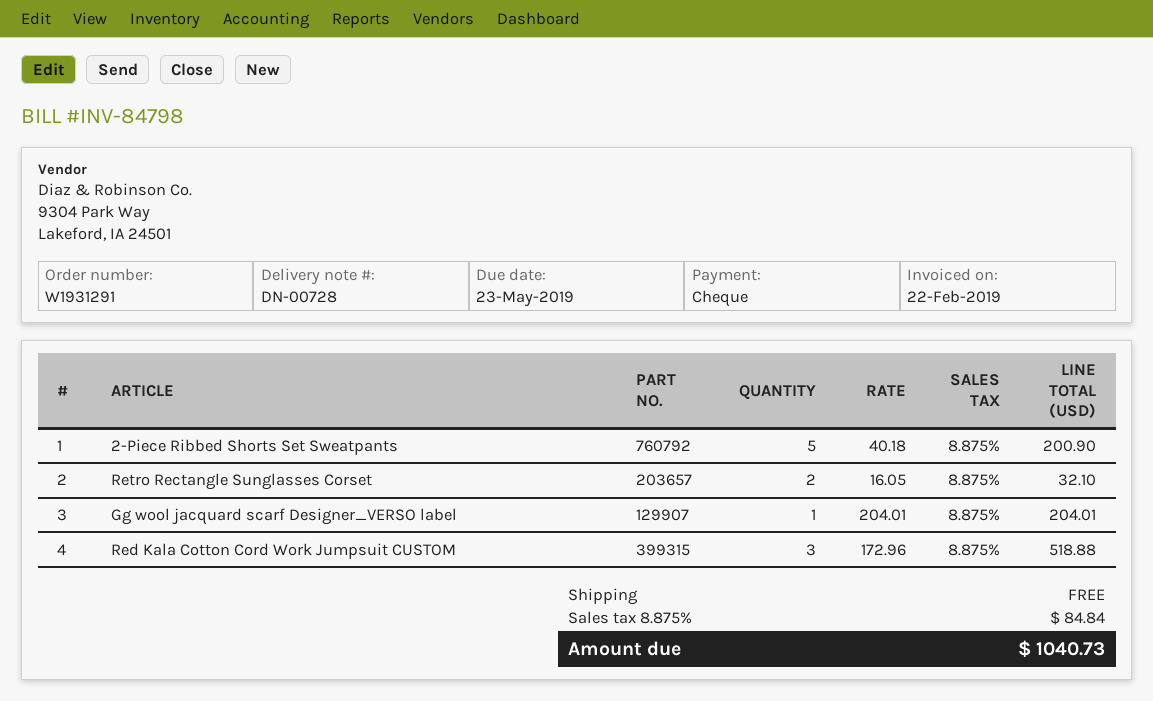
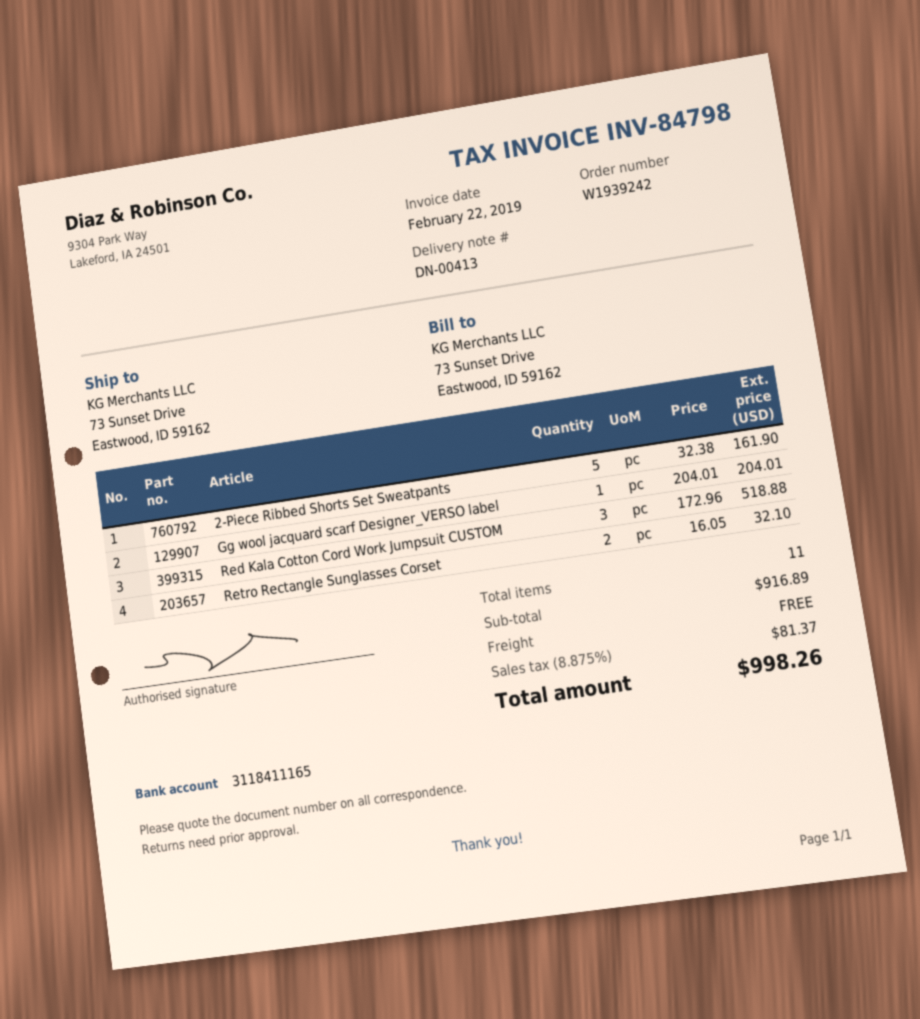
order number: W1931291 -> W1939242
delivery note number: DN-00728 -> DN-00413
2-Piece Ribbed Shorts Set Sweatpants: 5 x 40.18 = 200.90 -> 5 x 32.38 = 161.90
tax: 8.875% = 84.84 -> 8.875% = 81.37
total: 1040.73 -> 998.26

